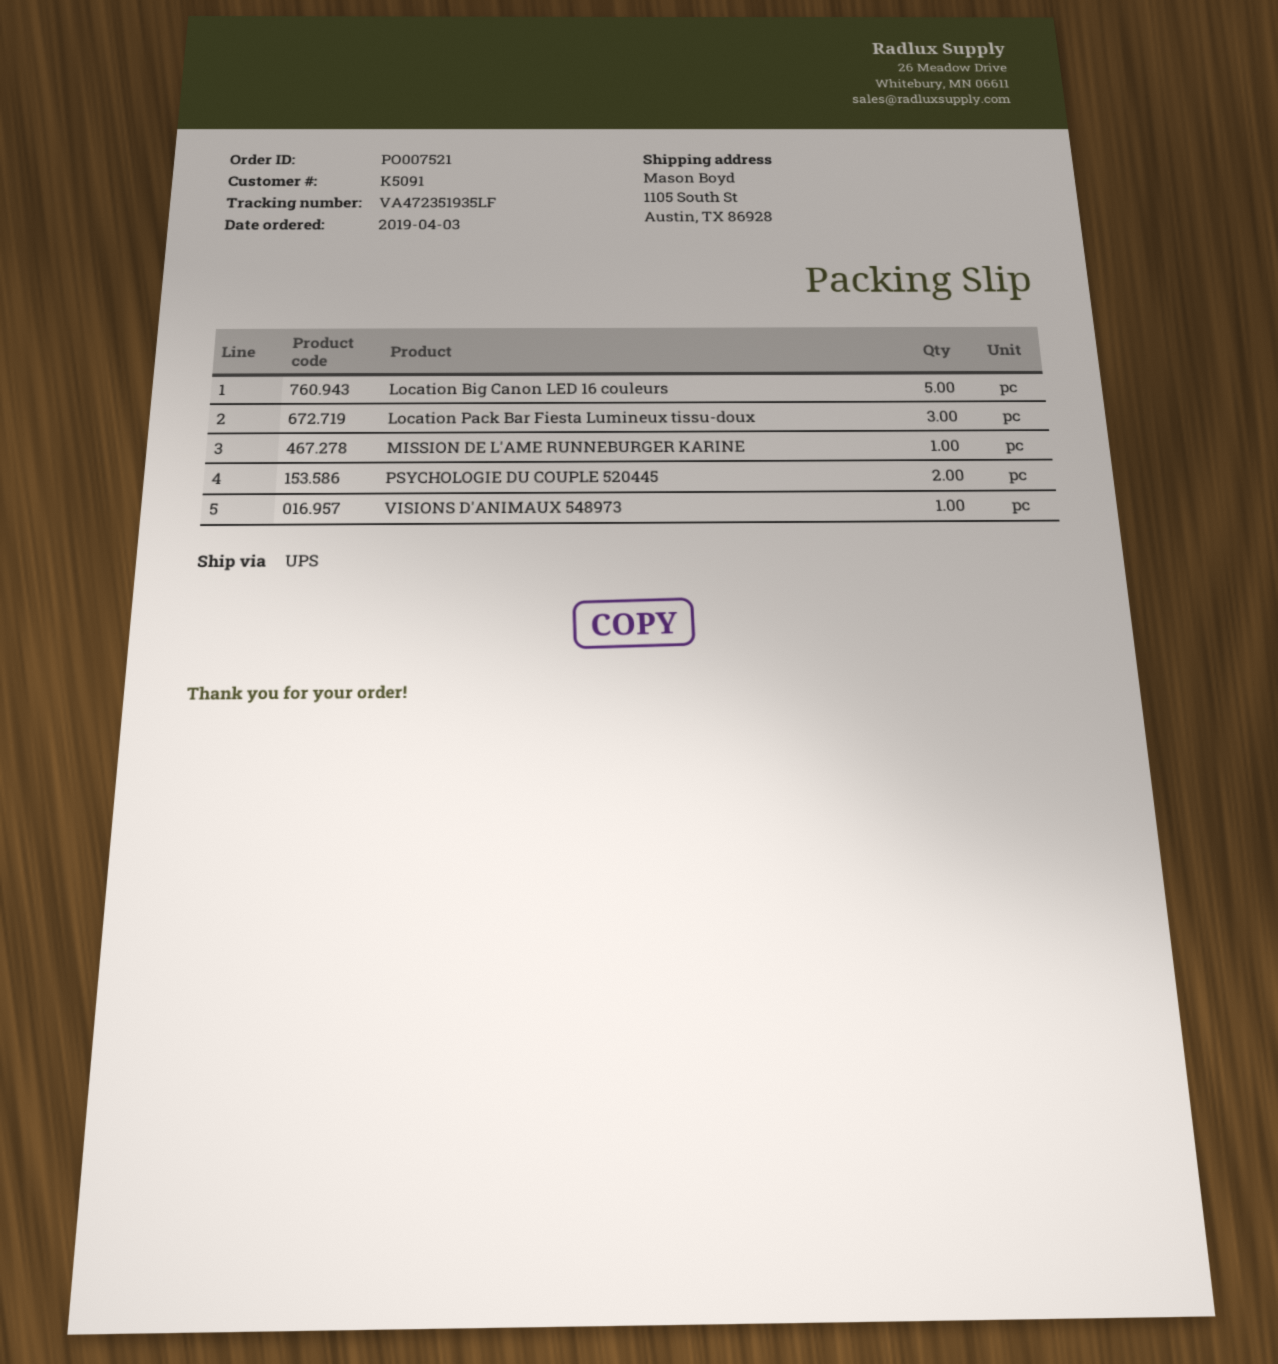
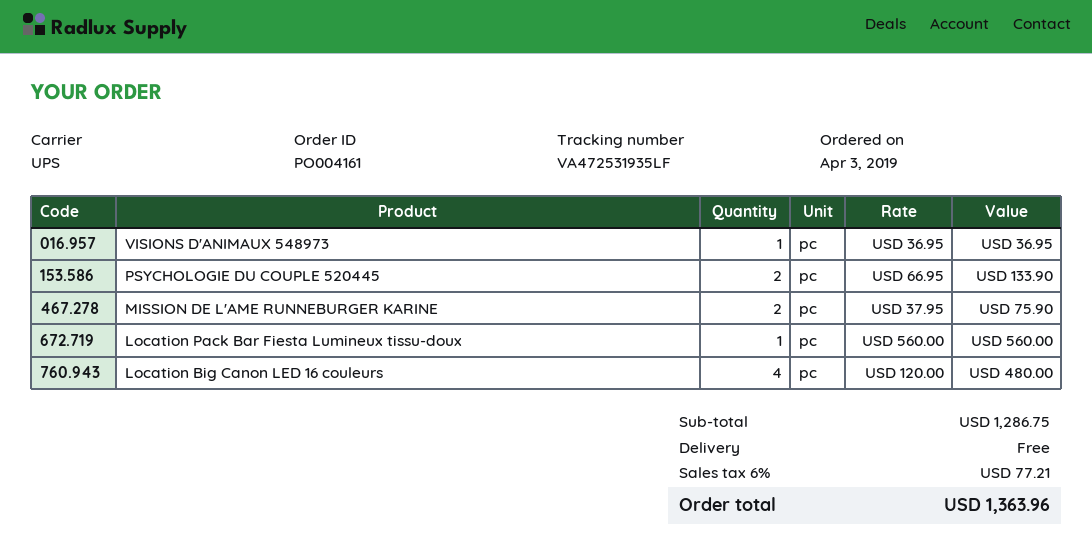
order number: PO007521 -> PO004161
tracking number: VA472351935LF -> VA472531935LF
Location Big Canon LED 16 couleurs: 5 -> 4
Location Pack Bar Fiesta Lumineux tissu-doux: 3 -> 1
MISSION DE L'AME RUNNEBURGER KARINE: 1 -> 2

